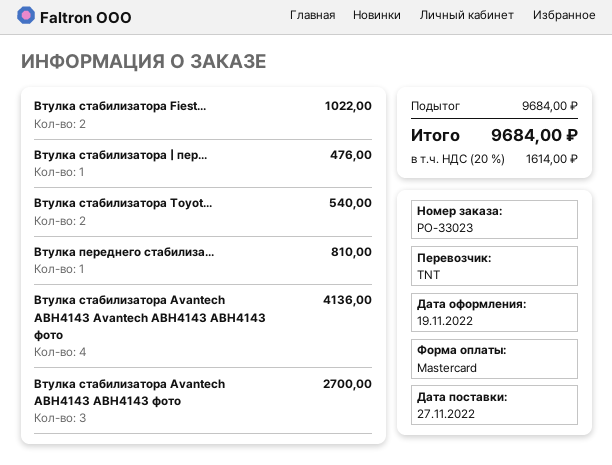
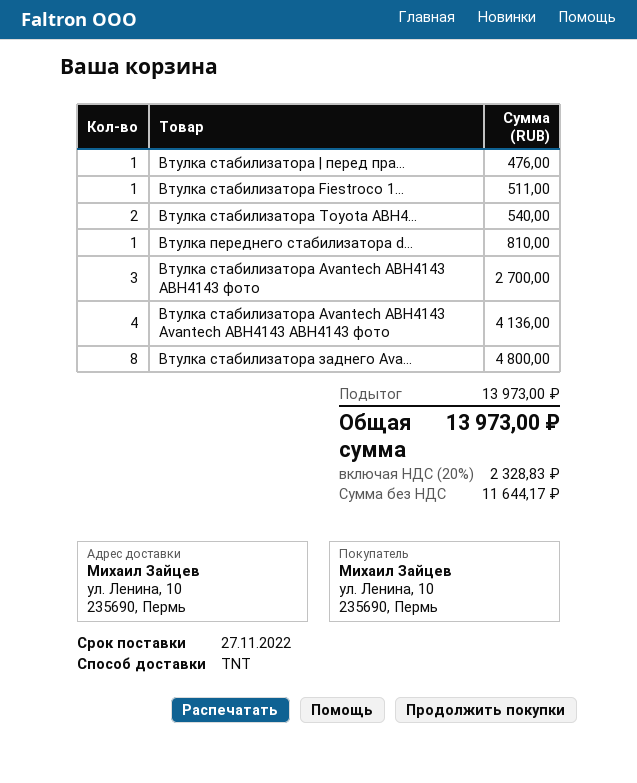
Втулка стабилизатора Fiest...: 2 for 1022.00 -> 1 for 511.00
Втулка стабилизатора заднего Ava...: none -> 8 for 4800.00
subtotal: 9684.00 -> 13973.00
tax: 20% = 1614.00 -> 20% = 2328.83
total: 9684.00 -> 13973.00

